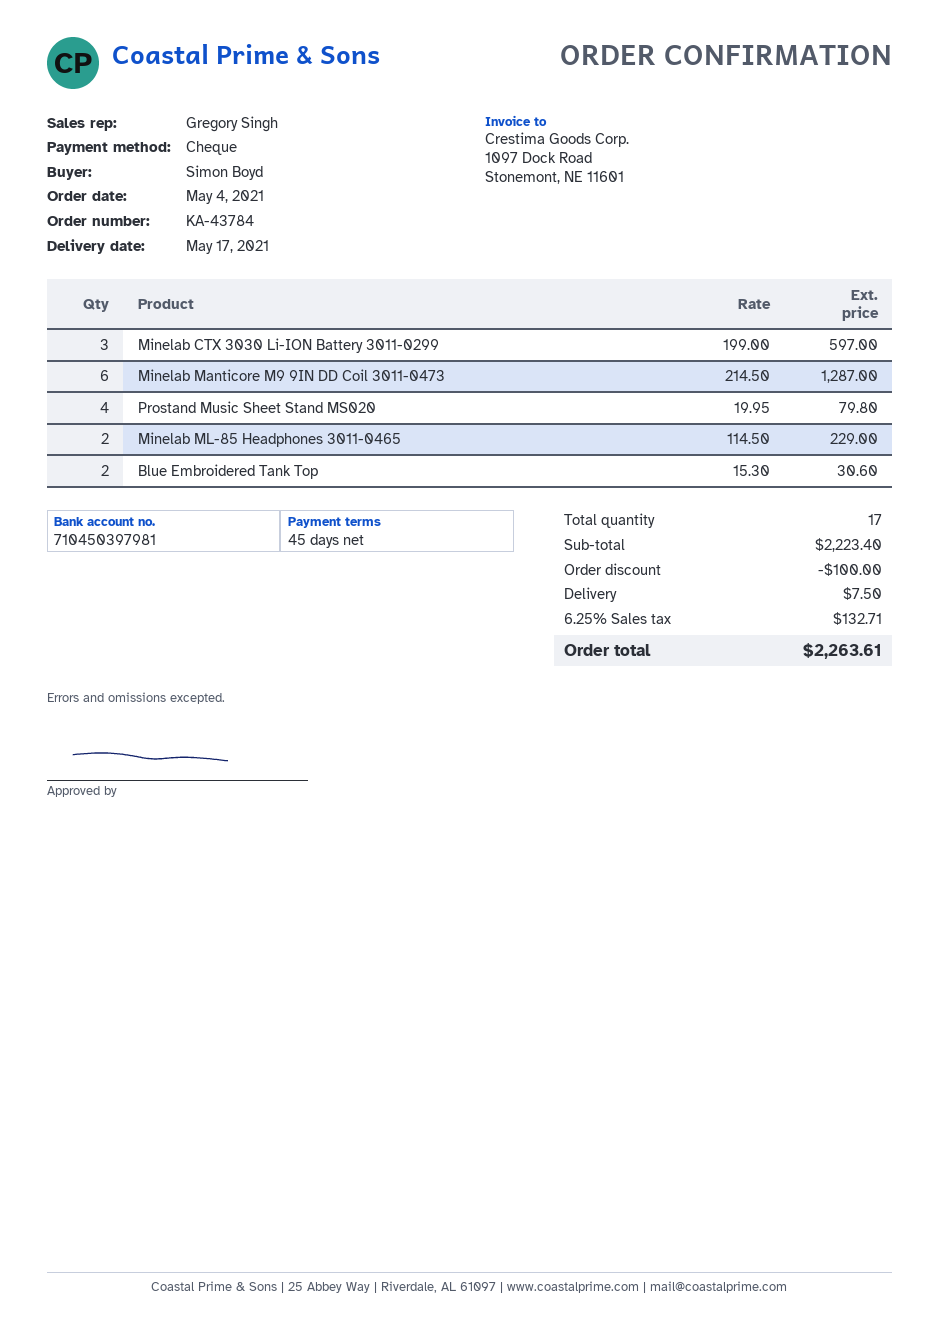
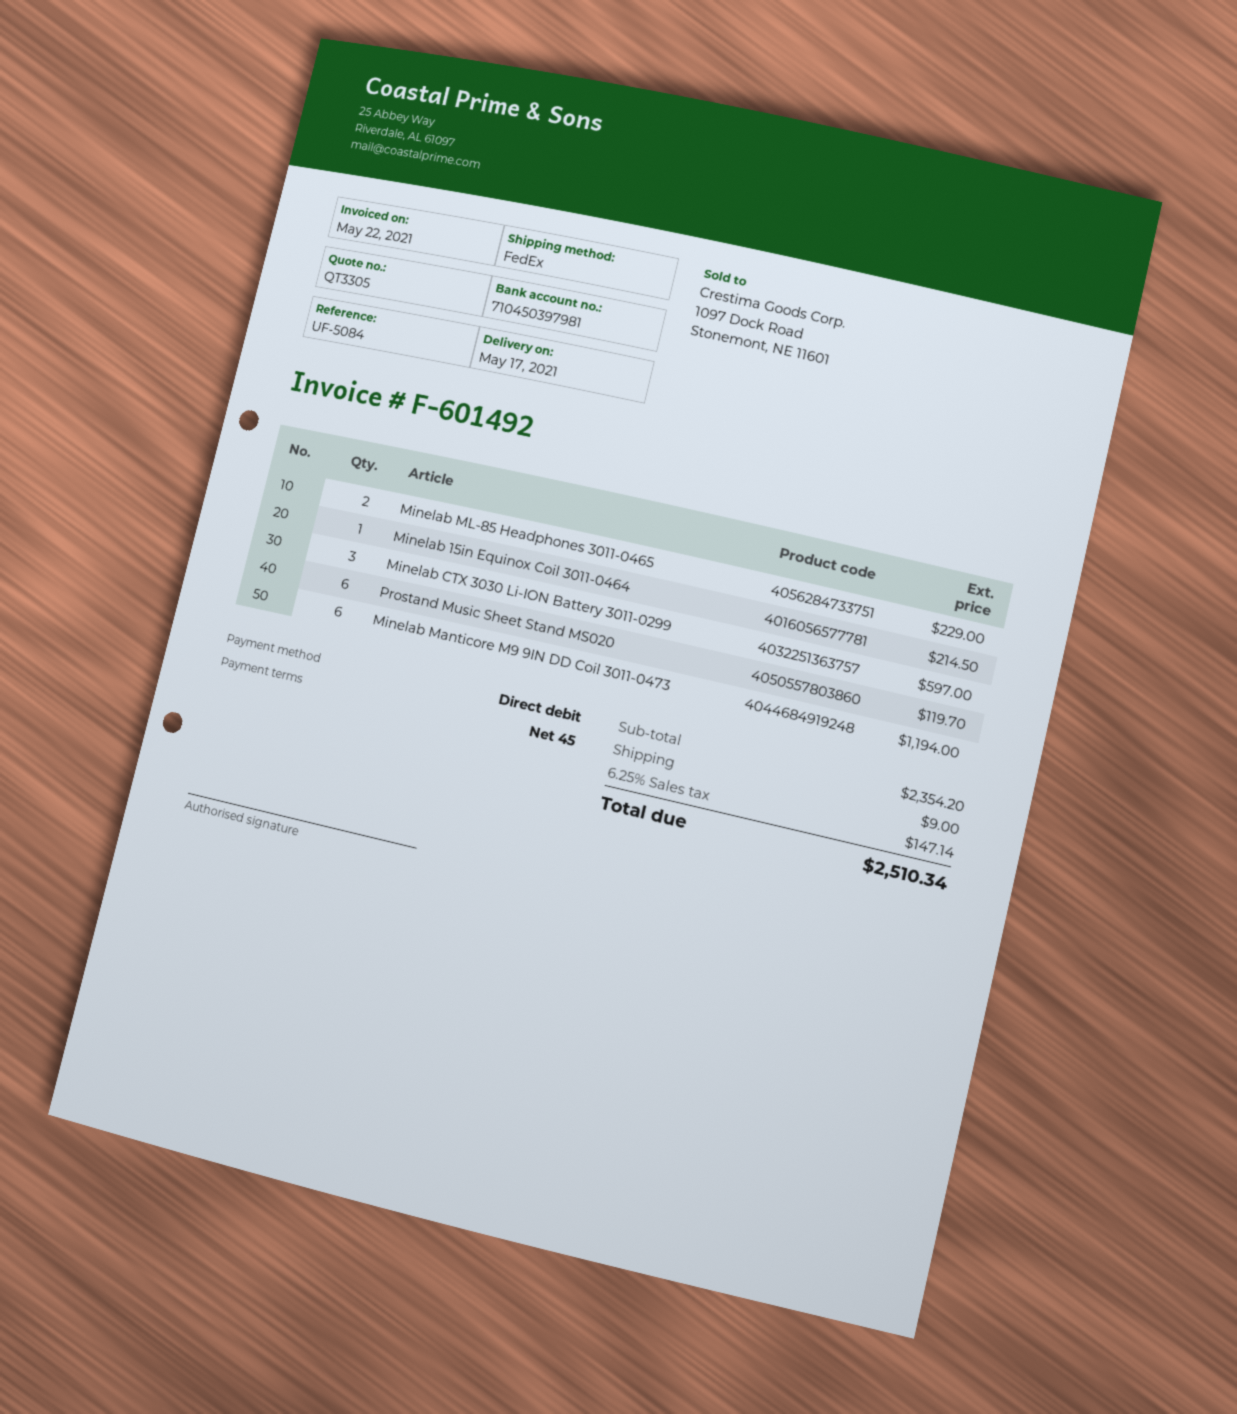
payment method: cheque -> direct debit
Minelab Manticore M9 9IN DD Coil 3011-0473: 6 for 1287.00 -> 6 for 1194.00
Prostand Music Sheet Stand MS020: 4 for 79.80 -> 6 for 119.70
Blue Embroidered Tank Top: 2 for 30.60 -> none
Minelab 15in Equinox Coil 3011-0464: none -> 1 for 214.50
subtotal: 2223.40 -> 2354.20
discount: 100.00 -> none
shipping: 7.50 -> 9.00
tax: 6.25% = 132.71 -> 6.25% = 147.14
total: 2263.61 -> 2510.34

